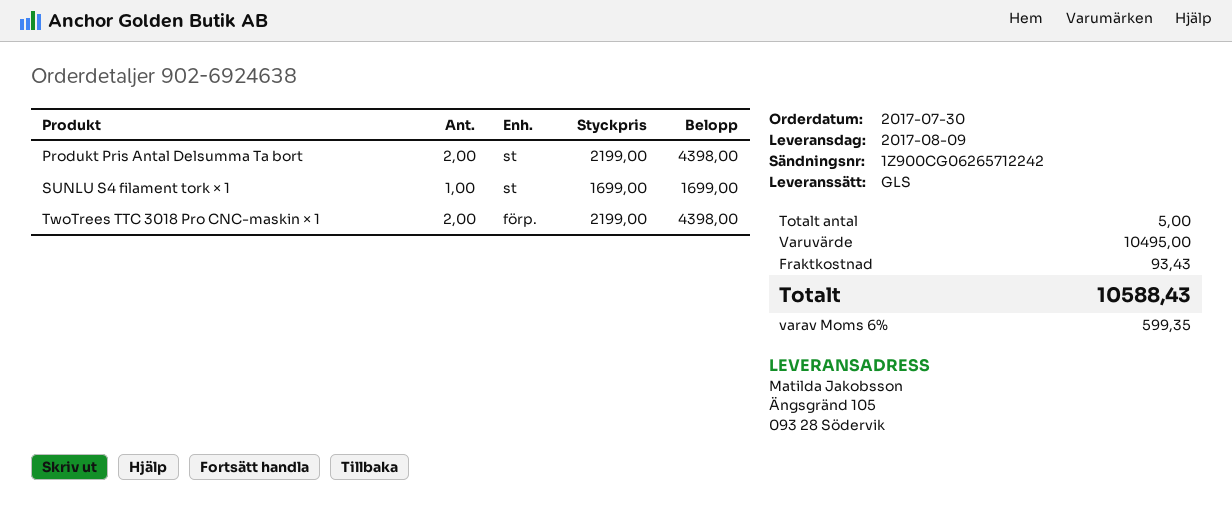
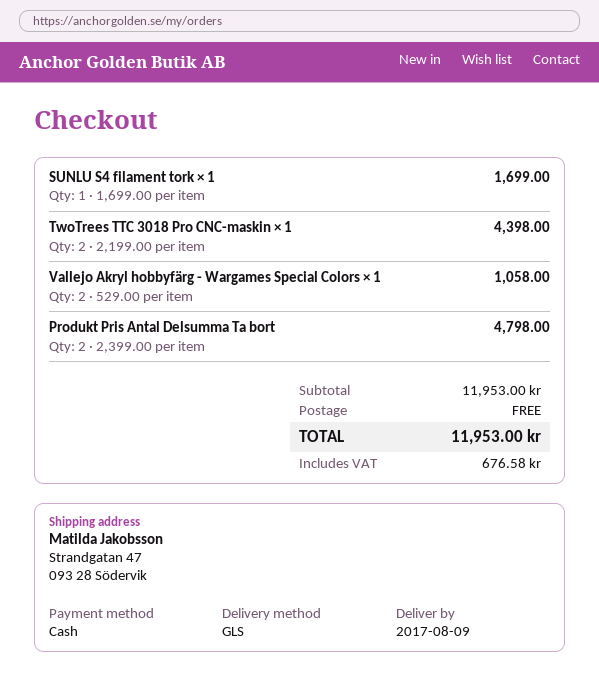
ship to: Ängsgränd 105, 093 28 Södervik -> Strandgatan 47, 093 28 Södervik
Produkt Pris Antal Delsumma Ta bort: 2 x 2199.00 = 4398.00 -> 2 x 2399.00 = 4798.00
Vallejo Akryl hobbyfärg - Wargames Special Colors × 1: none -> 2 x 529.00 = 1058.00
subtotal: 10495.00 -> 11953.00
shipping: 93.43 -> 0.00
tax: 599.35 -> 676.58
total: 10588.43 -> 11953.00

